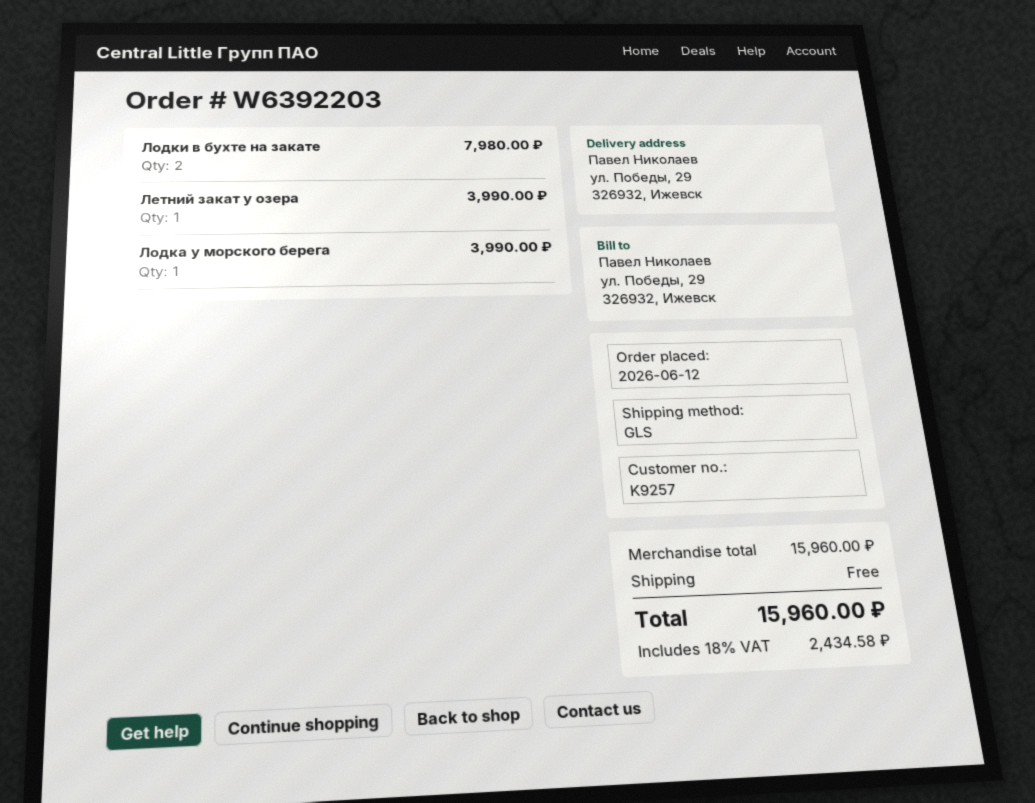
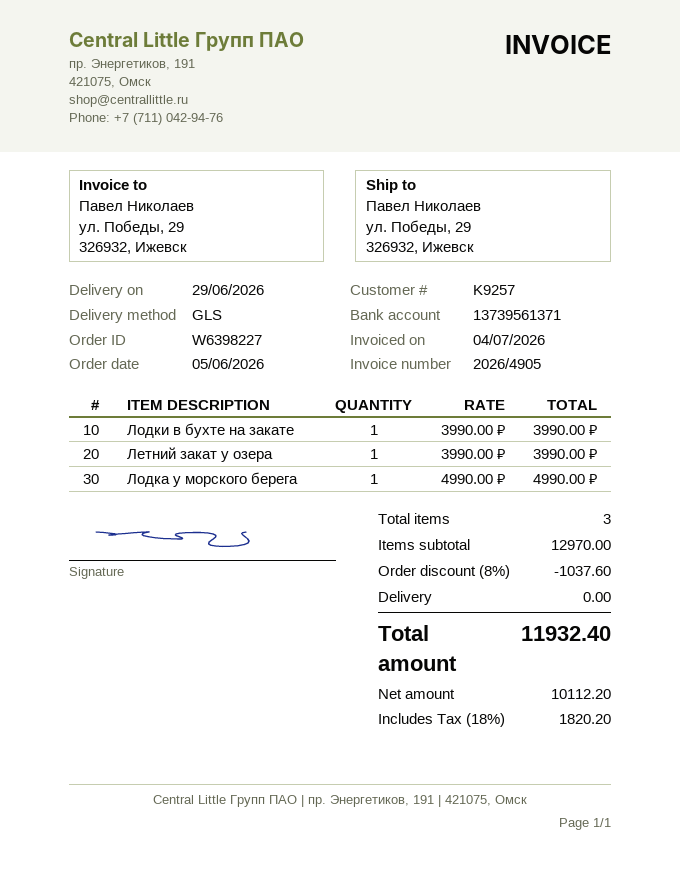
order number: W6392203 -> W6398227
order date: 2026-06-12 -> 2026-06-05
Лодки в бухте на закате: 2 for 7980.00 -> 1 for 3990.00
Лодка у морского берега: 1 for 3990.00 -> 1 for 4990.00
subtotal: 15960.00 -> 12970.00
discount: none -> 8% = 1037.60
tax: 18% = 2434.58 -> 18% = 1820.20
total: 15960.00 -> 11932.40

